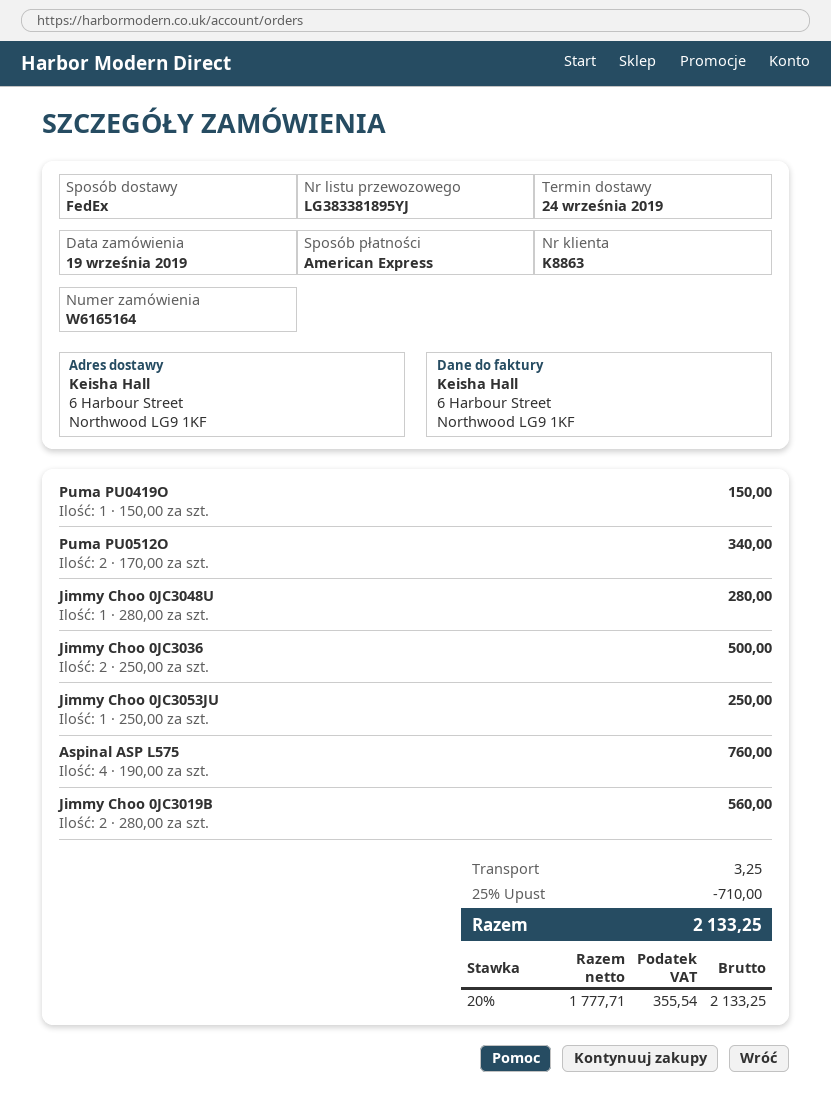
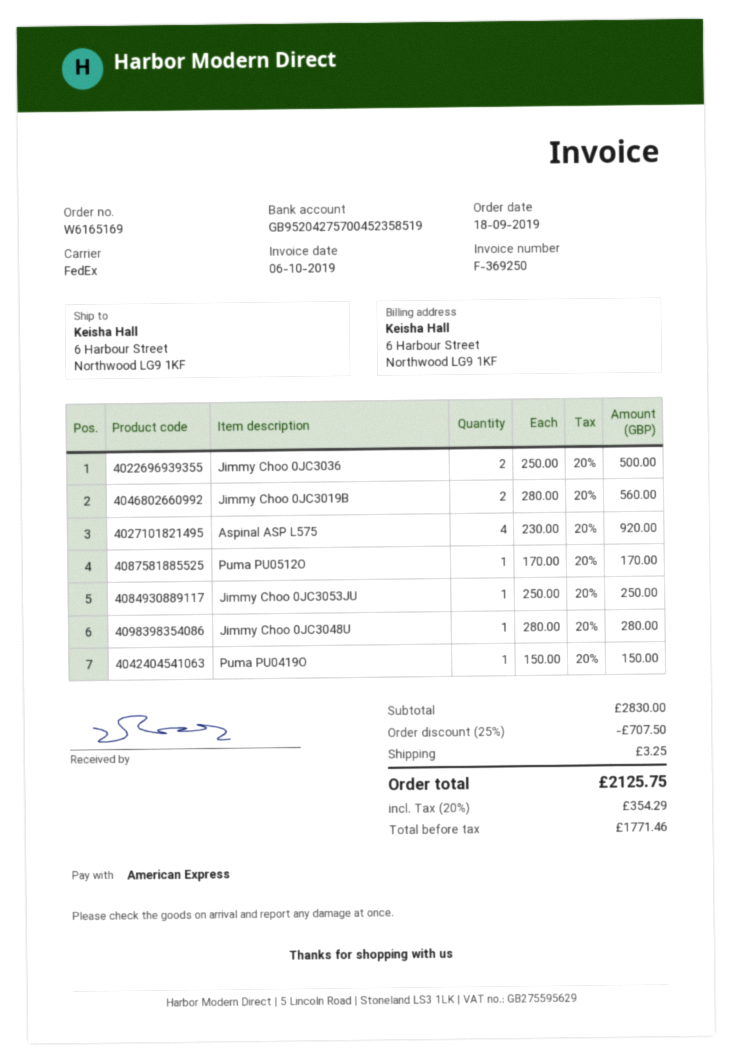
order number: W6165164 -> W6165169
order date: 2019-09-19 -> 2019-09-18
Puma PU0512O: 2 x 170.00 = 340.00 -> 1 x 170.00 = 170.00
Aspinal ASP L575: 4 x 190.00 = 760.00 -> 4 x 230.00 = 920.00
discount: 25% = 710.00 -> 25% = 707.50
net: 1777.71 -> 1771.46
tax: 20% = 355.54 -> 20% = 354.29
total: 2133.25 -> 2125.75

